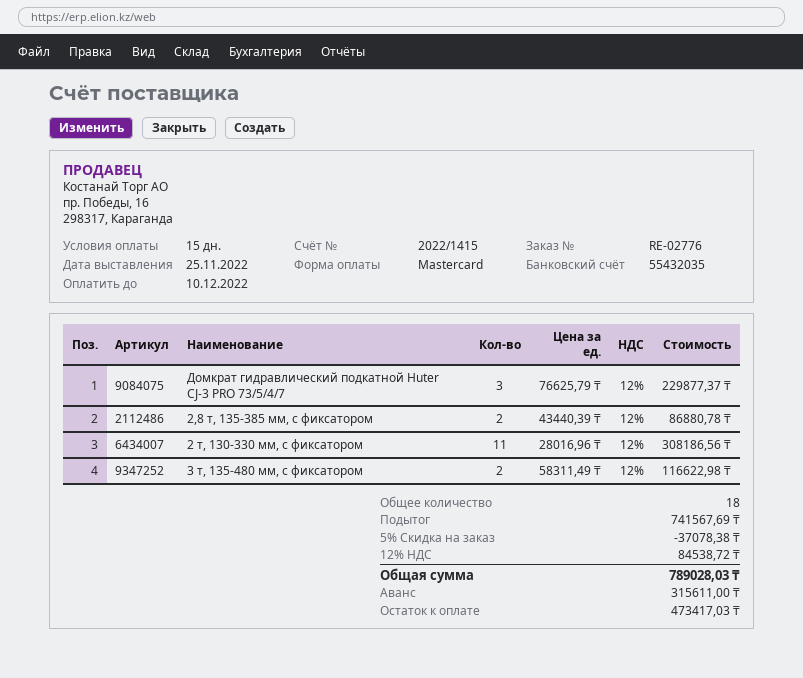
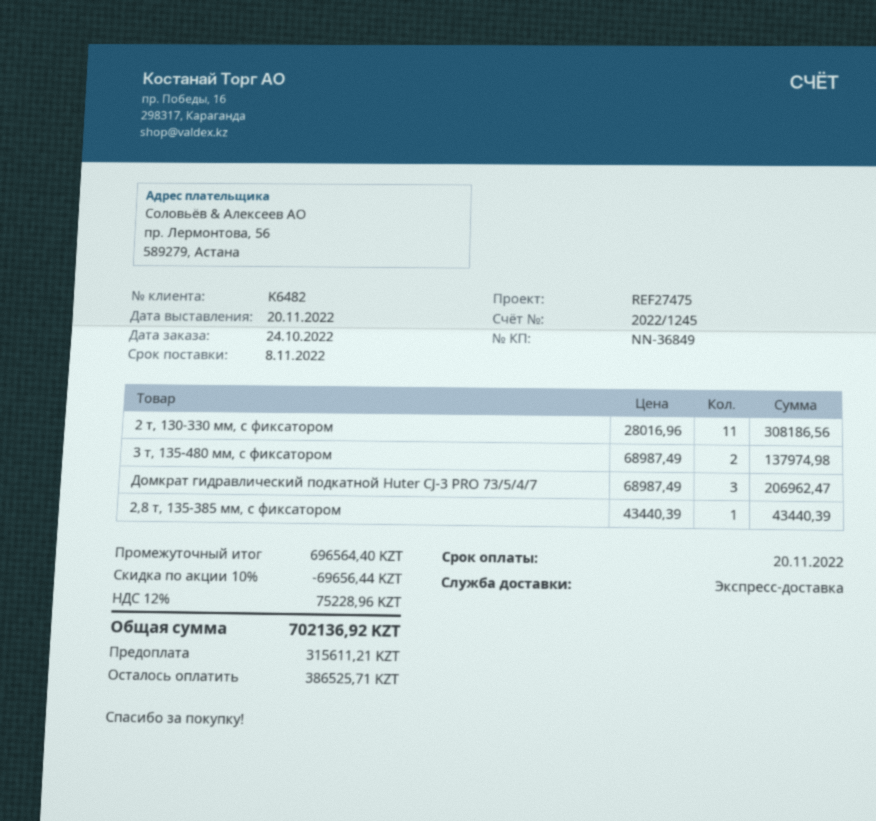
invoice number: 2022/1415 -> 2022/1245
invoice date: 2022-11-25 -> 2022-11-20
due date: 2022-12-10 -> 2022-11-20
Домкрат гидравлический подкатной Huter CJ-3 PRO 73/5/4/7: 3 x 76625.79 = 229877.37 -> 3 x 68987.49 = 206962.47
2,8 т, 135-385 мм, с фиксатором: 2 x 43440.39 = 86880.78 -> 1 x 43440.39 = 43440.39
3 т, 135-480 мм, с фиксатором: 2 x 58311.49 = 116622.98 -> 2 x 68987.49 = 137974.98
subtotal: 741567.69 -> 696564.40
discount: 5% = 37078.38 -> 10% = 69656.44
tax: 12% = 84538.72 -> 12% = 75228.96
total: 789028.03 -> 702136.92
deposit: 315611.00 -> 315611.21
balance: 473417.03 -> 386525.71

